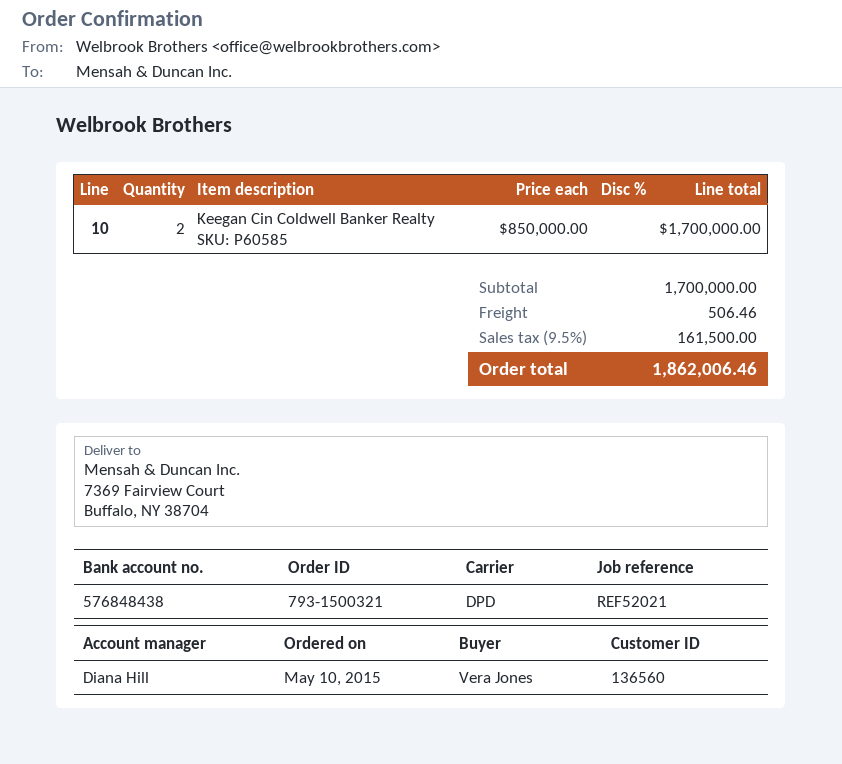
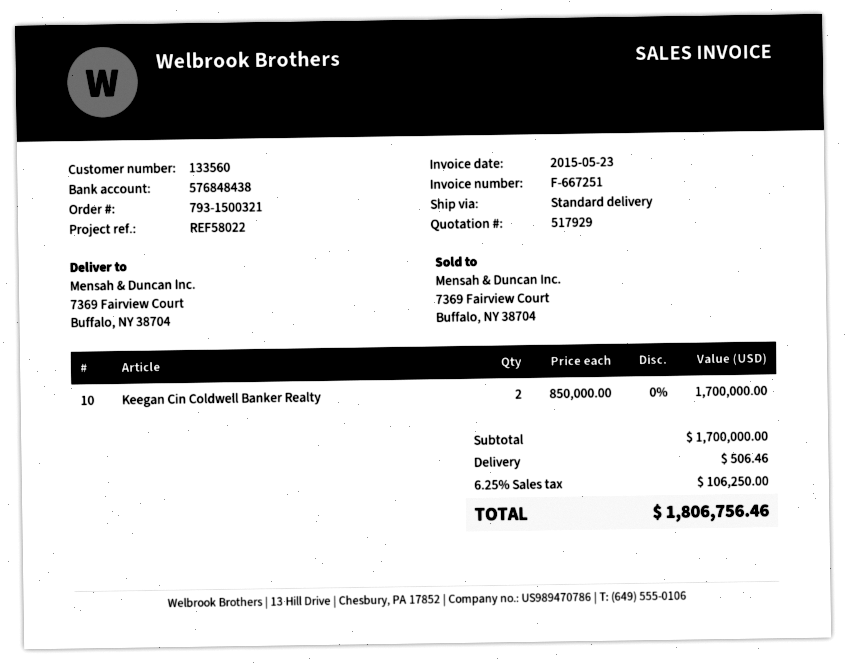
customer number: 136560 -> 133560
reference: REF52021 -> REF58022
shipping method: DPD -> standard
tax: 9.5% = 161500.00 -> 6.25% = 106250.00
total: 1862006.46 -> 1806756.46

